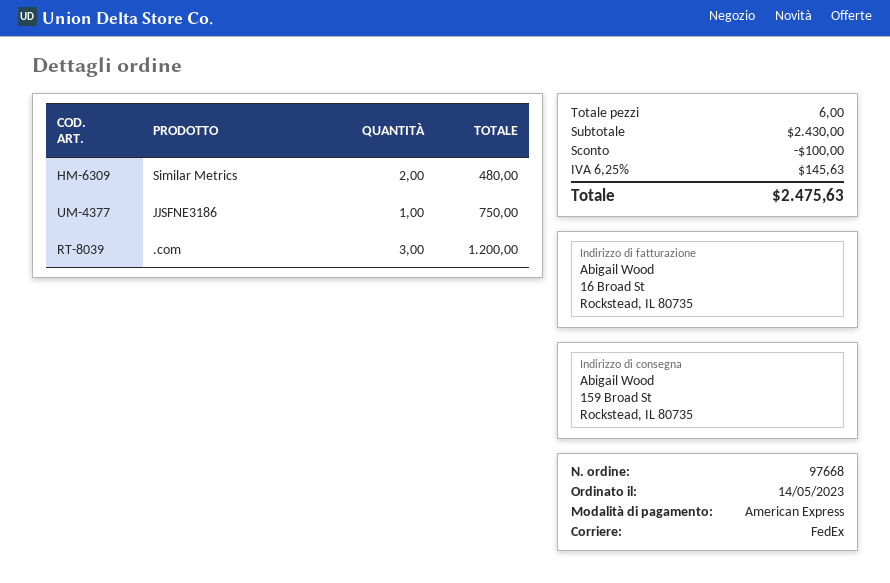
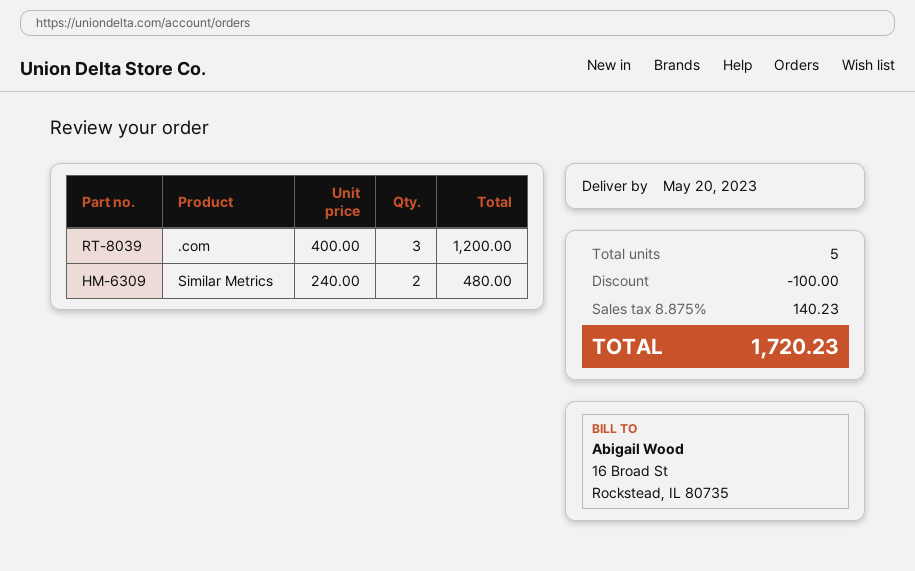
JJSFNE3186: 1 for 750.00 -> none
total quantity: 6 -> 5
tax: 6.25% = 145.63 -> 8.875% = 140.23
total: 2475.63 -> 1720.23

